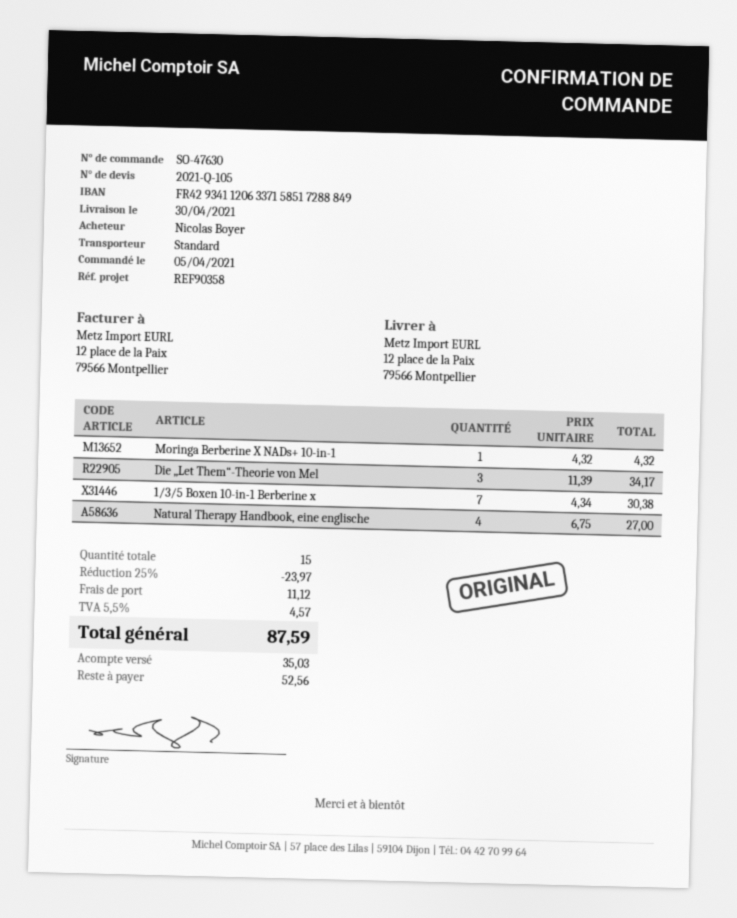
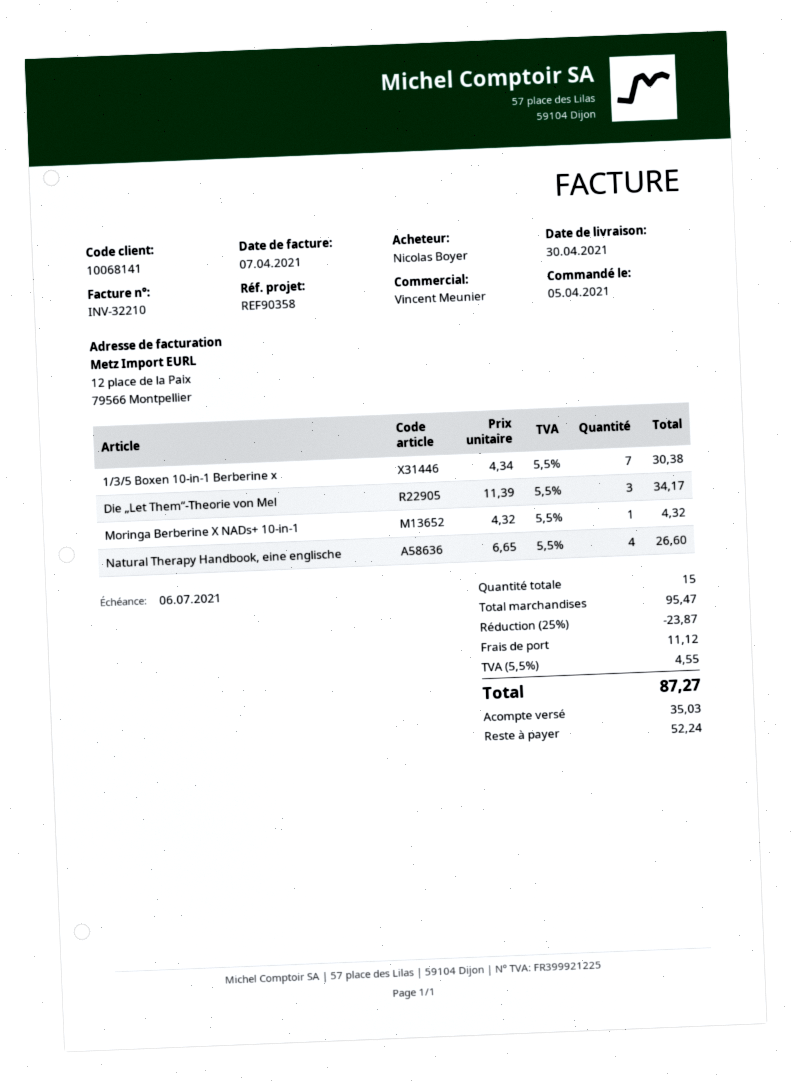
Natural Therapy Handbook, eine englische: 4 x 6.75 = 27.00 -> 4 x 6.65 = 26.60
discount: 25% = 23.97 -> 25% = 23.87
tax: 5.5% = 4.57 -> 5.5% = 4.55
total: 87.59 -> 87.27
balance: 52.56 -> 52.24

